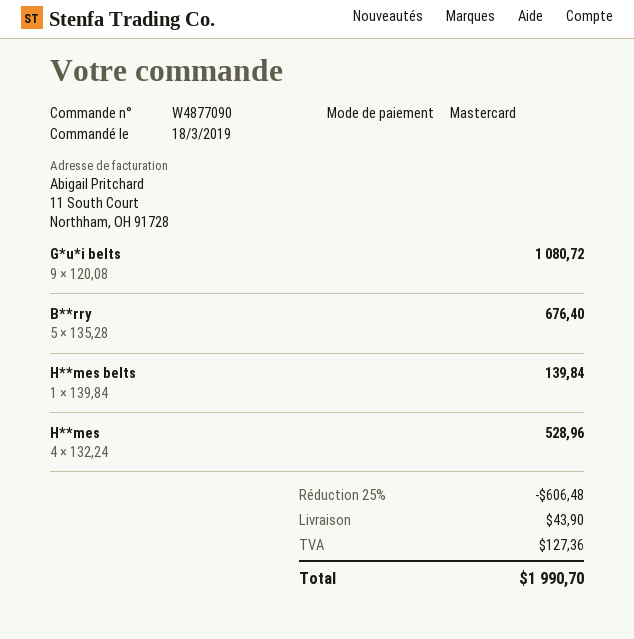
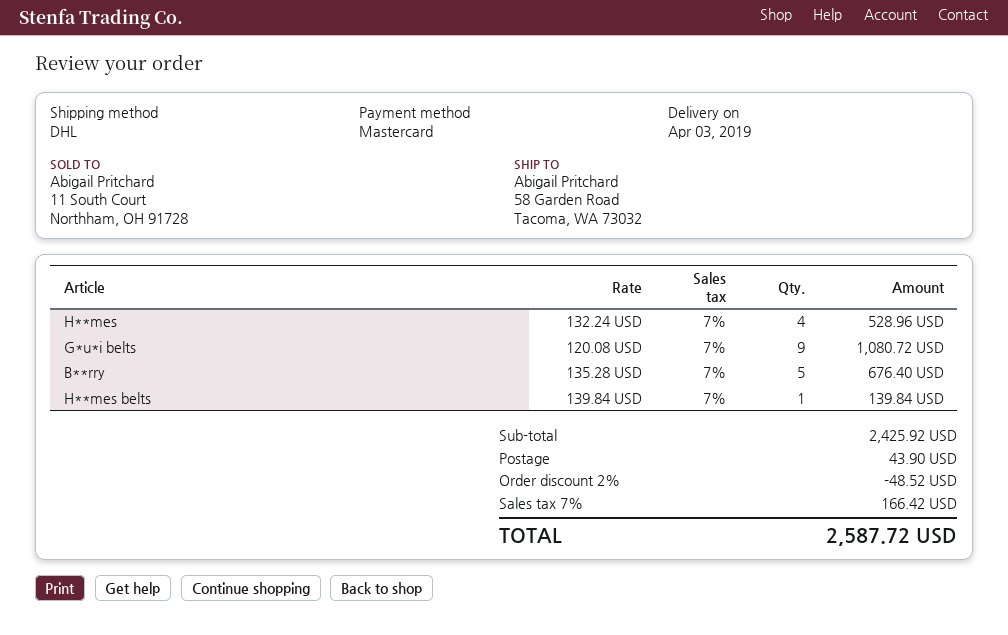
discount: 25% = 606.48 -> 2% = 48.52
tax: 127.36 -> 166.42
total: 1990.70 -> 2587.72

